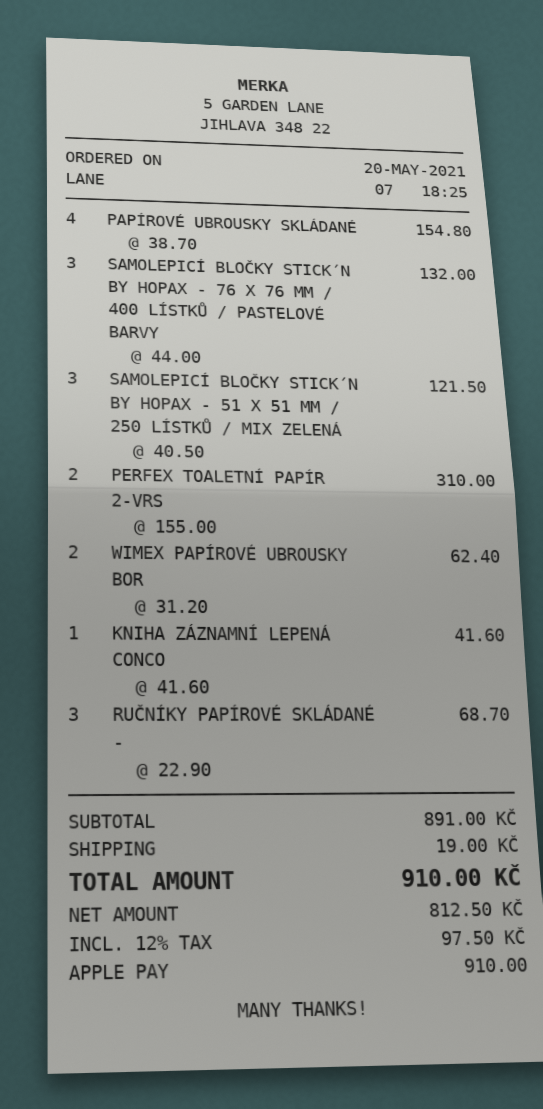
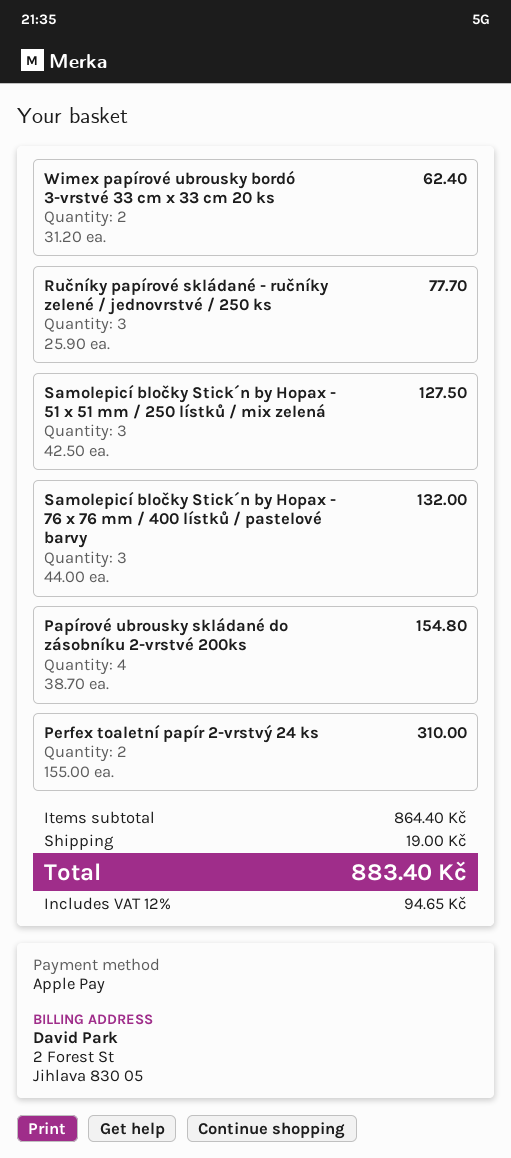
SAMOLEPICÍ BLOČKY STICK´N BY HOPAX - 51 X 51 MM / 250 LÍSTKŮ / MIX ZELENÁ: 3 x 40.50 = 121.50 -> 3 x 42.50 = 127.50
KNIHA ZÁZNAMNÍ LEPENÁ CONCO: 1 x 41.60 = 41.60 -> none
RUČNÍKY PAPÍROVÉ SKLÁDANÉ -: 3 x 22.90 = 68.70 -> 3 x 25.90 = 77.70
subtotal: 891.00 -> 864.40
tax: 12% = 97.50 -> 12% = 94.65
total: 910.00 -> 883.40

